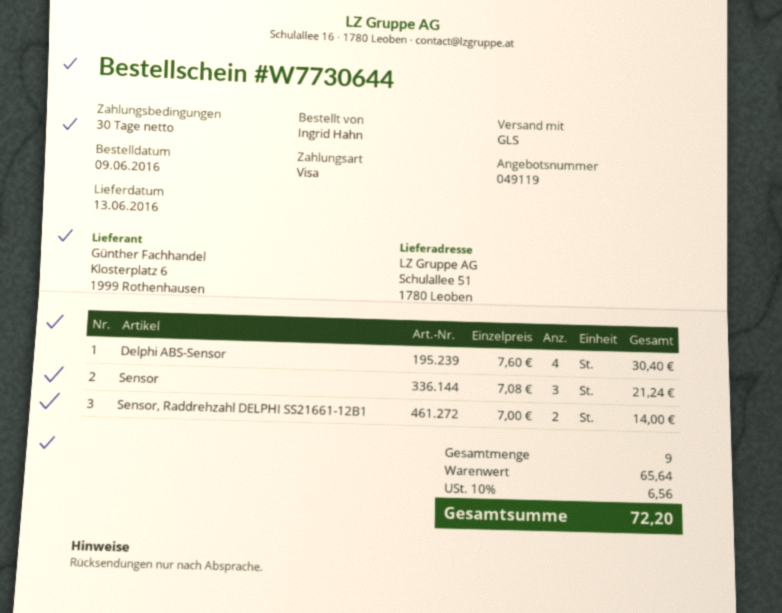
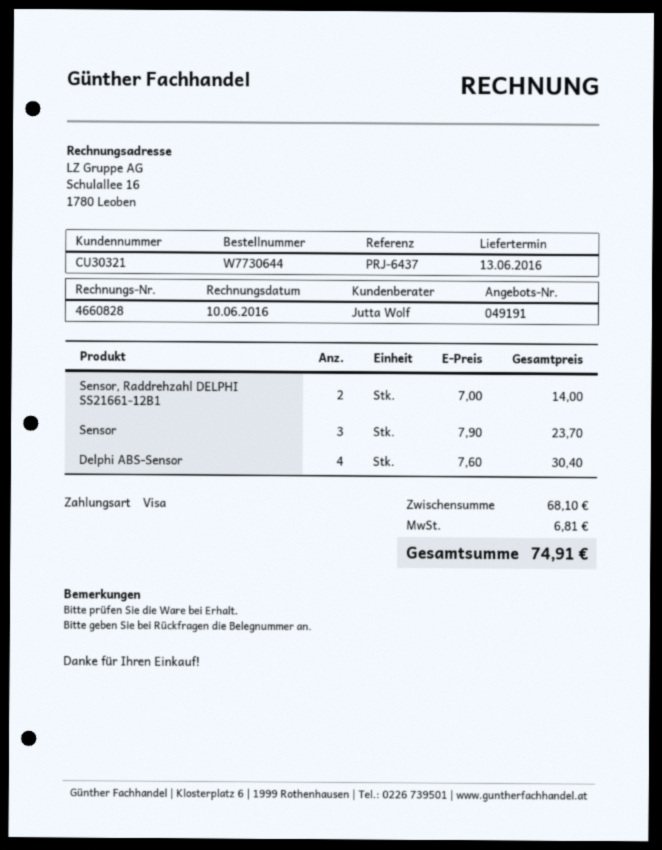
quote number: 049119 -> 049191
Sensor: 3 x 7.08 = 21.24 -> 3 x 7.90 = 23.70
subtotal: 65.64 -> 68.10
tax: 6.56 -> 6.81
total: 72.20 -> 74.91

